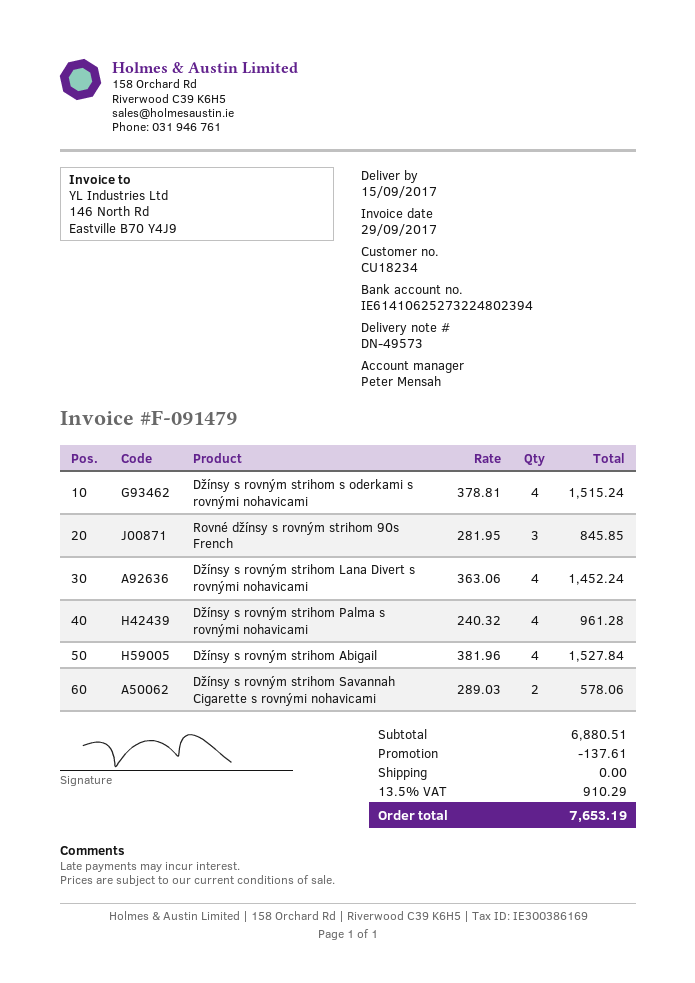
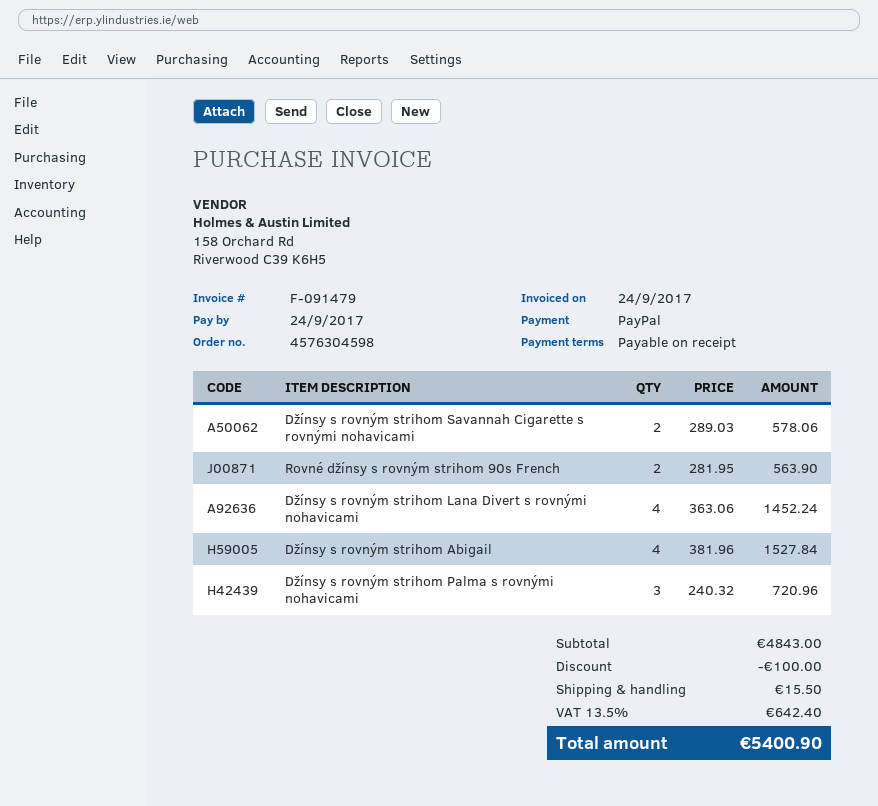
invoice date: 2017-09-29 -> 2017-09-24
Džínsy s rovným strihom s oderkami s rovnými nohavicami: 4 x 378.81 = 1515.24 -> none
Rovné džínsy s rovným strihom 90s French: 3 x 281.95 = 845.85 -> 2 x 281.95 = 563.90
Džínsy s rovným strihom Palma s rovnými nohavicami: 4 x 240.32 = 961.28 -> 3 x 240.32 = 720.96
subtotal: 6880.51 -> 4843.00
discount: 137.61 -> 100.00
shipping: 0.00 -> 15.50
tax: 13.5% = 910.29 -> 13.5% = 642.40
total: 7653.19 -> 5400.90

